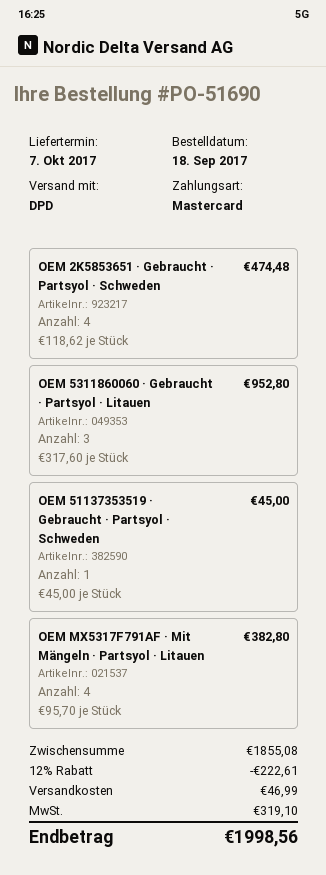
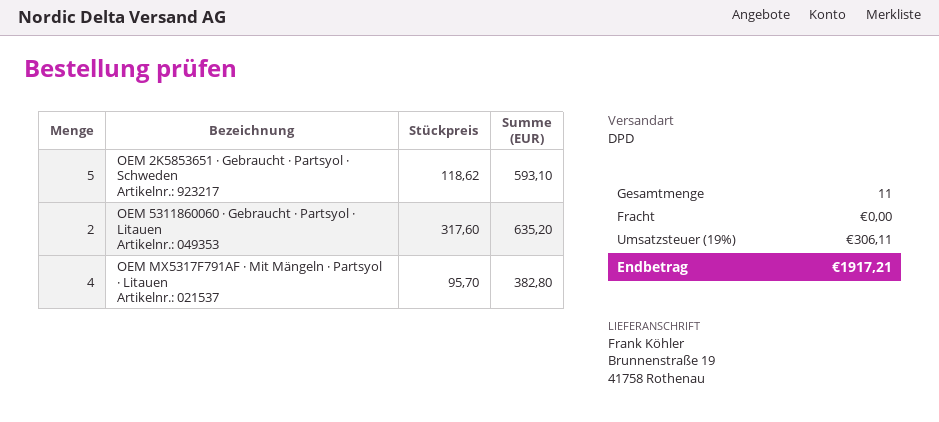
OEM 2K5853651 · Gebraucht · Partsyol · Schweden: 4 x 118.62 = 474.48 -> 5 x 118.62 = 593.10
OEM 5311860060 · Gebraucht · Partsyol · Litauen: 3 x 317.60 = 952.80 -> 2 x 317.60 = 635.20
OEM 51137353519 · Gebraucht · Partsyol · Schweden: 1 x 45.00 = 45.00 -> none
discount: 12% = 222.61 -> none
shipping: 46.99 -> 0.00
tax: 319.10 -> 306.11
total: 1998.56 -> 1917.21

